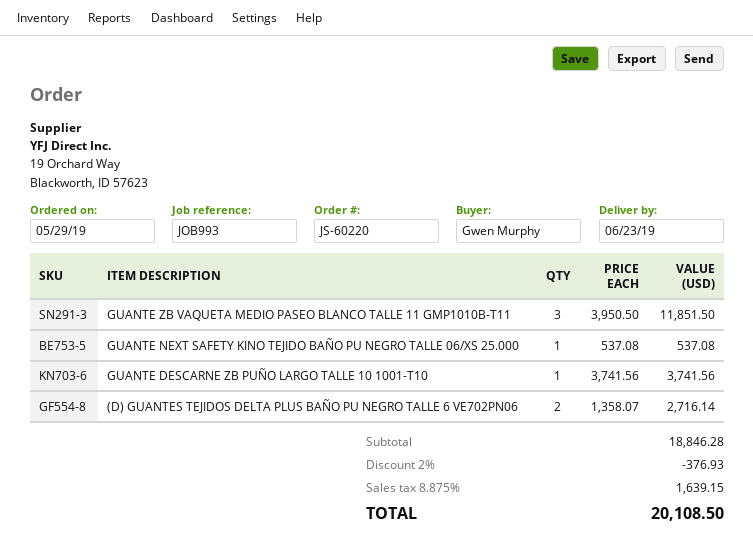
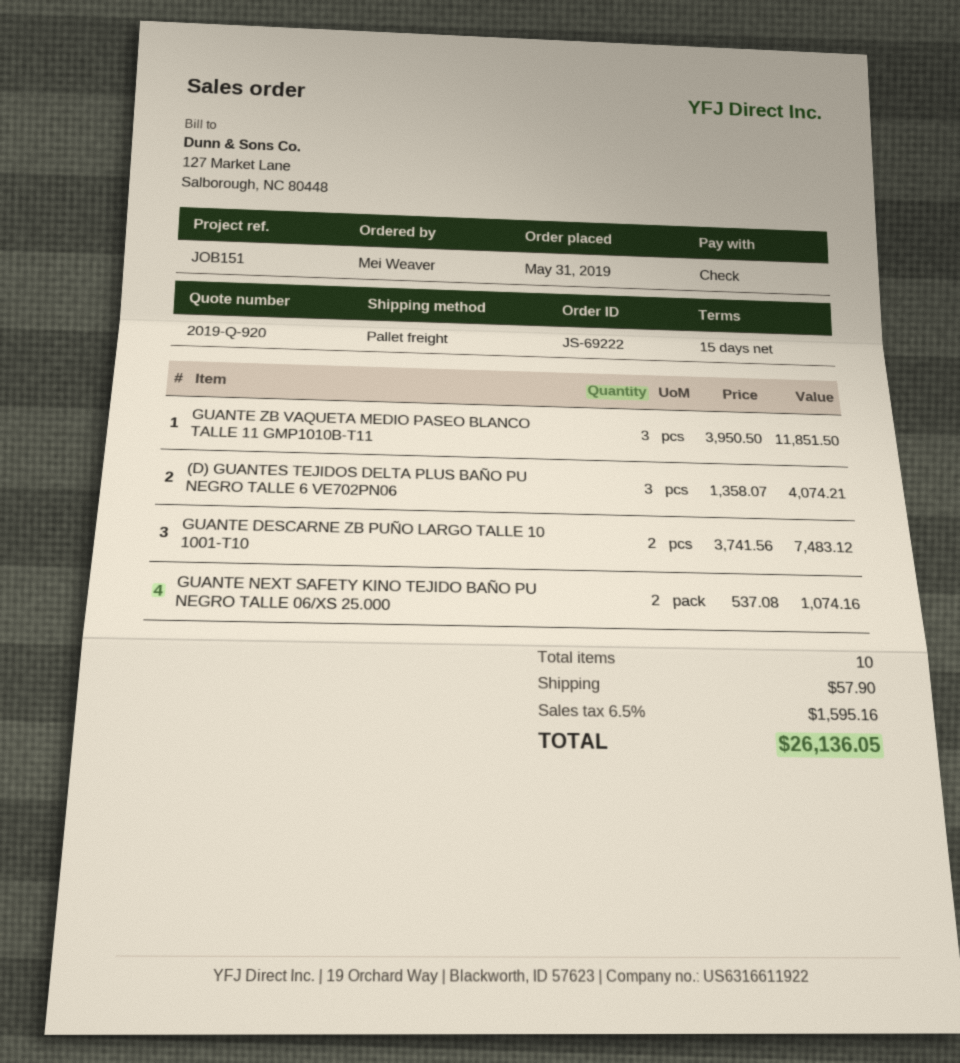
order number: JS-60220 -> JS-69222
order date: 2019-05-29 -> 2019-05-31
reference: JOB993 -> JOB151
ordered by: Gwen Murphy -> Mei Weaver
GUANTE NEXT SAFETY KINO TEJIDO BAÑO PU NEGRO TALLE 06/XS 25.000: 1 x 537.08 = 537.08 -> 2 x 537.08 = 1074.16
GUANTE DESCARNE ZB PUÑO LARGO TALLE 10 1001-T10: 1 x 3741.56 = 3741.56 -> 2 x 3741.56 = 7483.12
(D) GUANTES TEJIDOS DELTA PLUS BAÑO PU NEGRO TALLE 6 VE702PN06: 2 x 1358.07 = 2716.14 -> 3 x 1358.07 = 4074.21
discount: 2% = 376.93 -> none
shipping: none -> 57.90
tax: 8.875% = 1639.15 -> 6.5% = 1595.16
total: 20108.50 -> 26136.05

